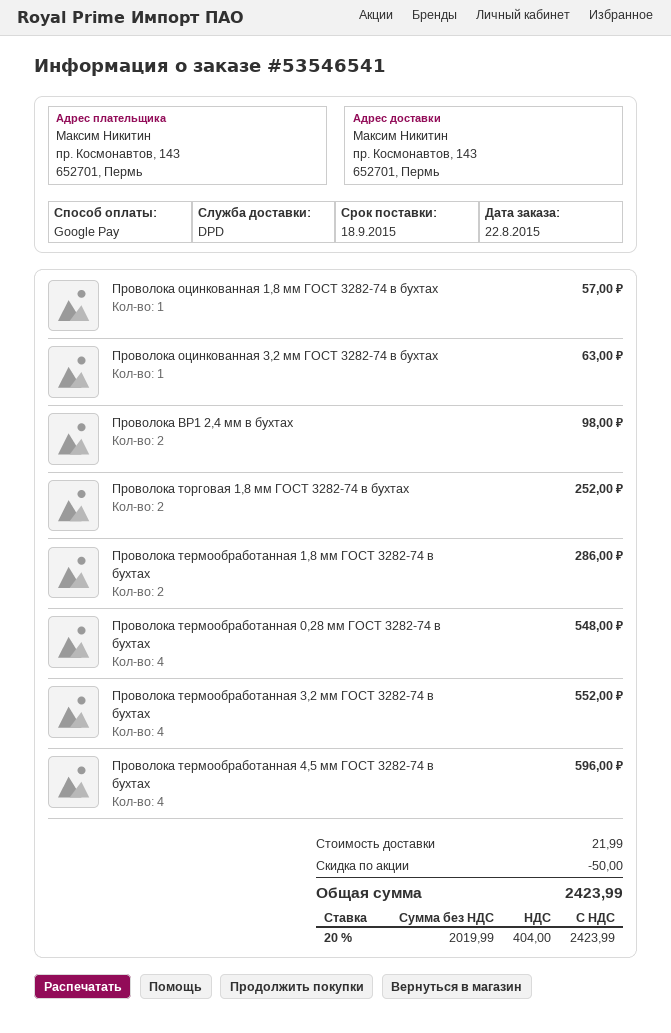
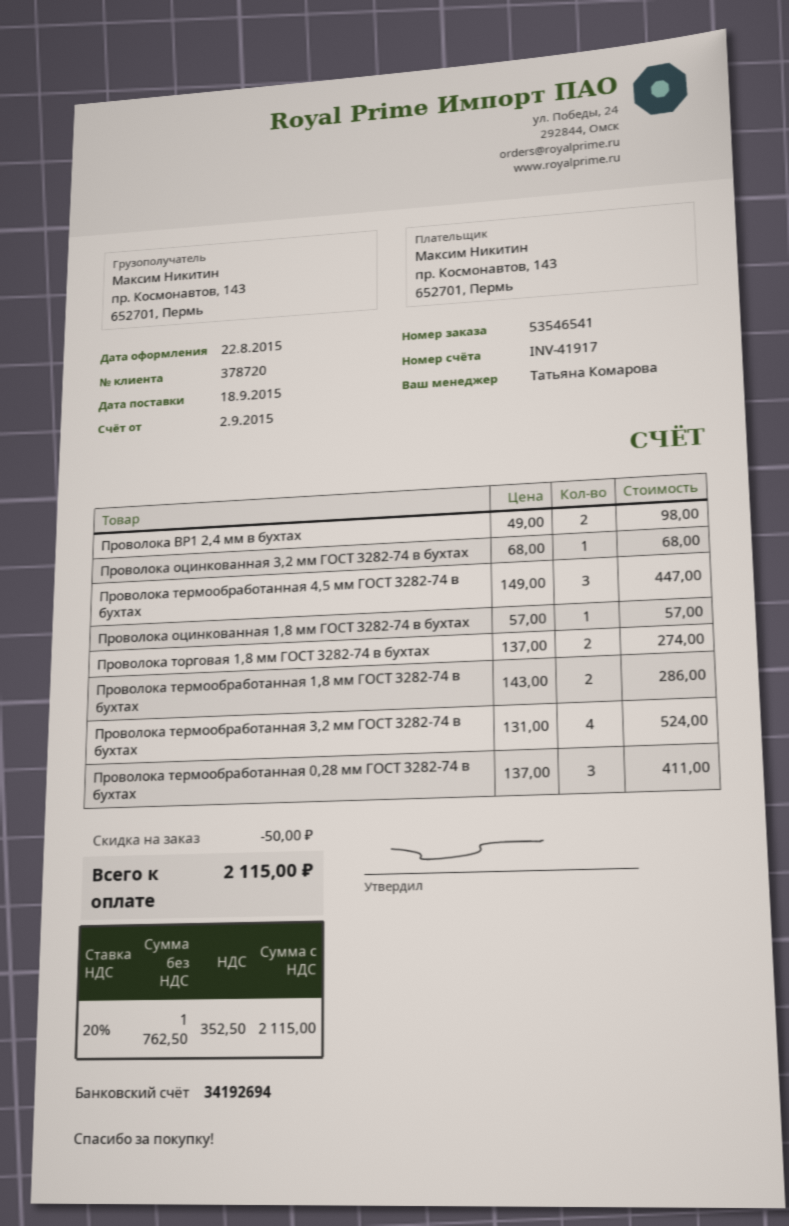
Проволока оцинкованная 3,2 мм ГОСТ 3282-74 в бухтах: 1 for 63.00 -> 1 for 68.00
Проволока торговая 1,8 мм ГОСТ 3282-74 в бухтах: 2 for 252.00 -> 2 for 274.00
Проволока термообработанная 0,28 мм ГОСТ 3282-74 в бухтах: 4 for 548.00 -> 3 for 411.00
Проволока термообработанная 3,2 мм ГОСТ 3282-74 в бухтах: 4 for 552.00 -> 4 for 524.00
Проволока термообработанная 4,5 мм ГОСТ 3282-74 в бухтах: 4 for 596.00 -> 3 for 447.00
shipping: 21.99 -> none
net: 2019.99 -> 1762.50
tax: 20% = 404.00 -> 20% = 352.50
total: 2423.99 -> 2115.00

